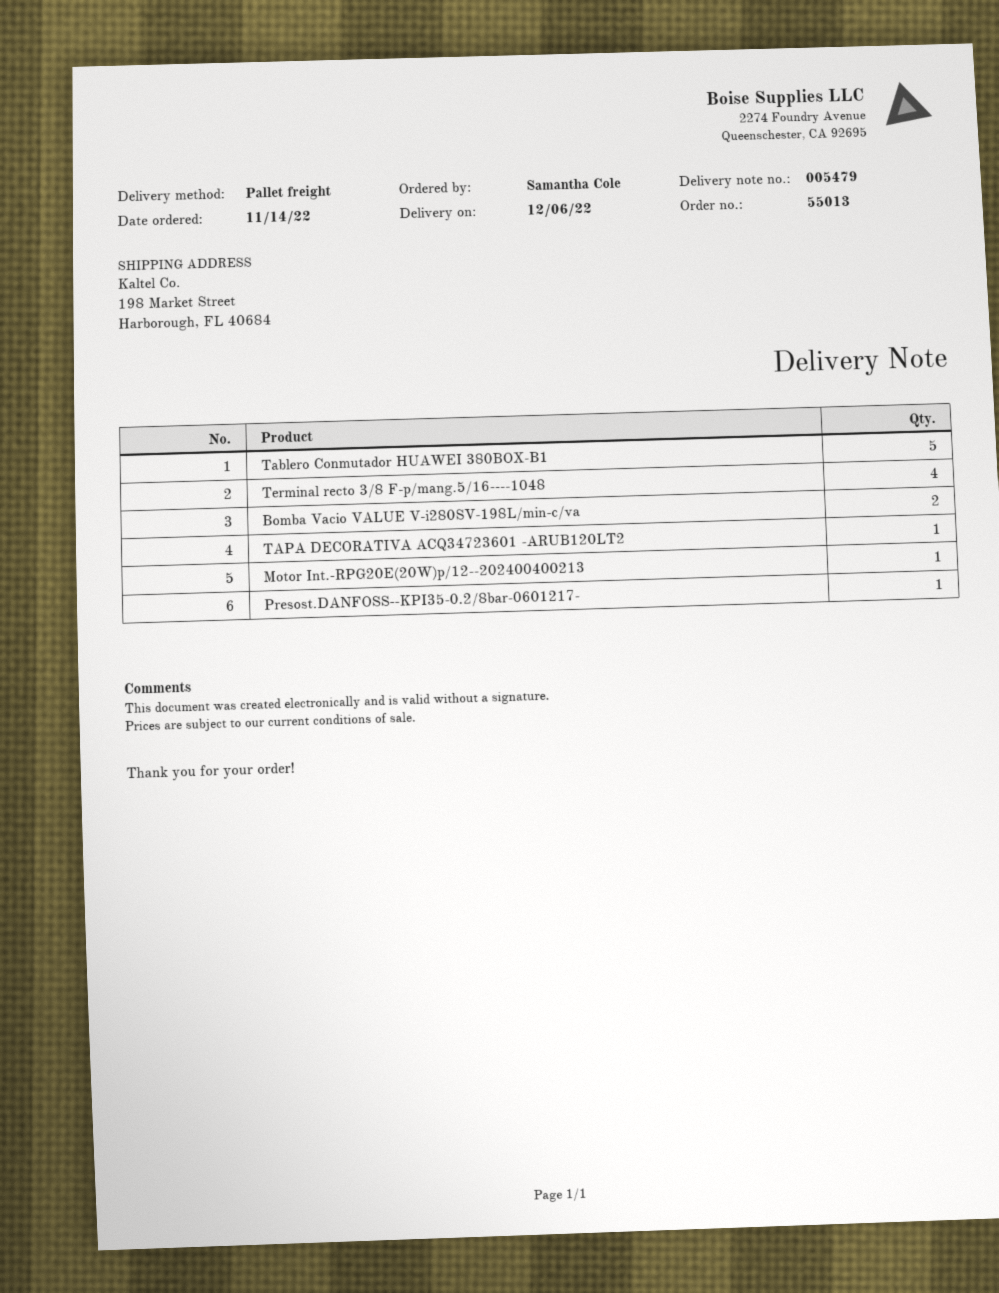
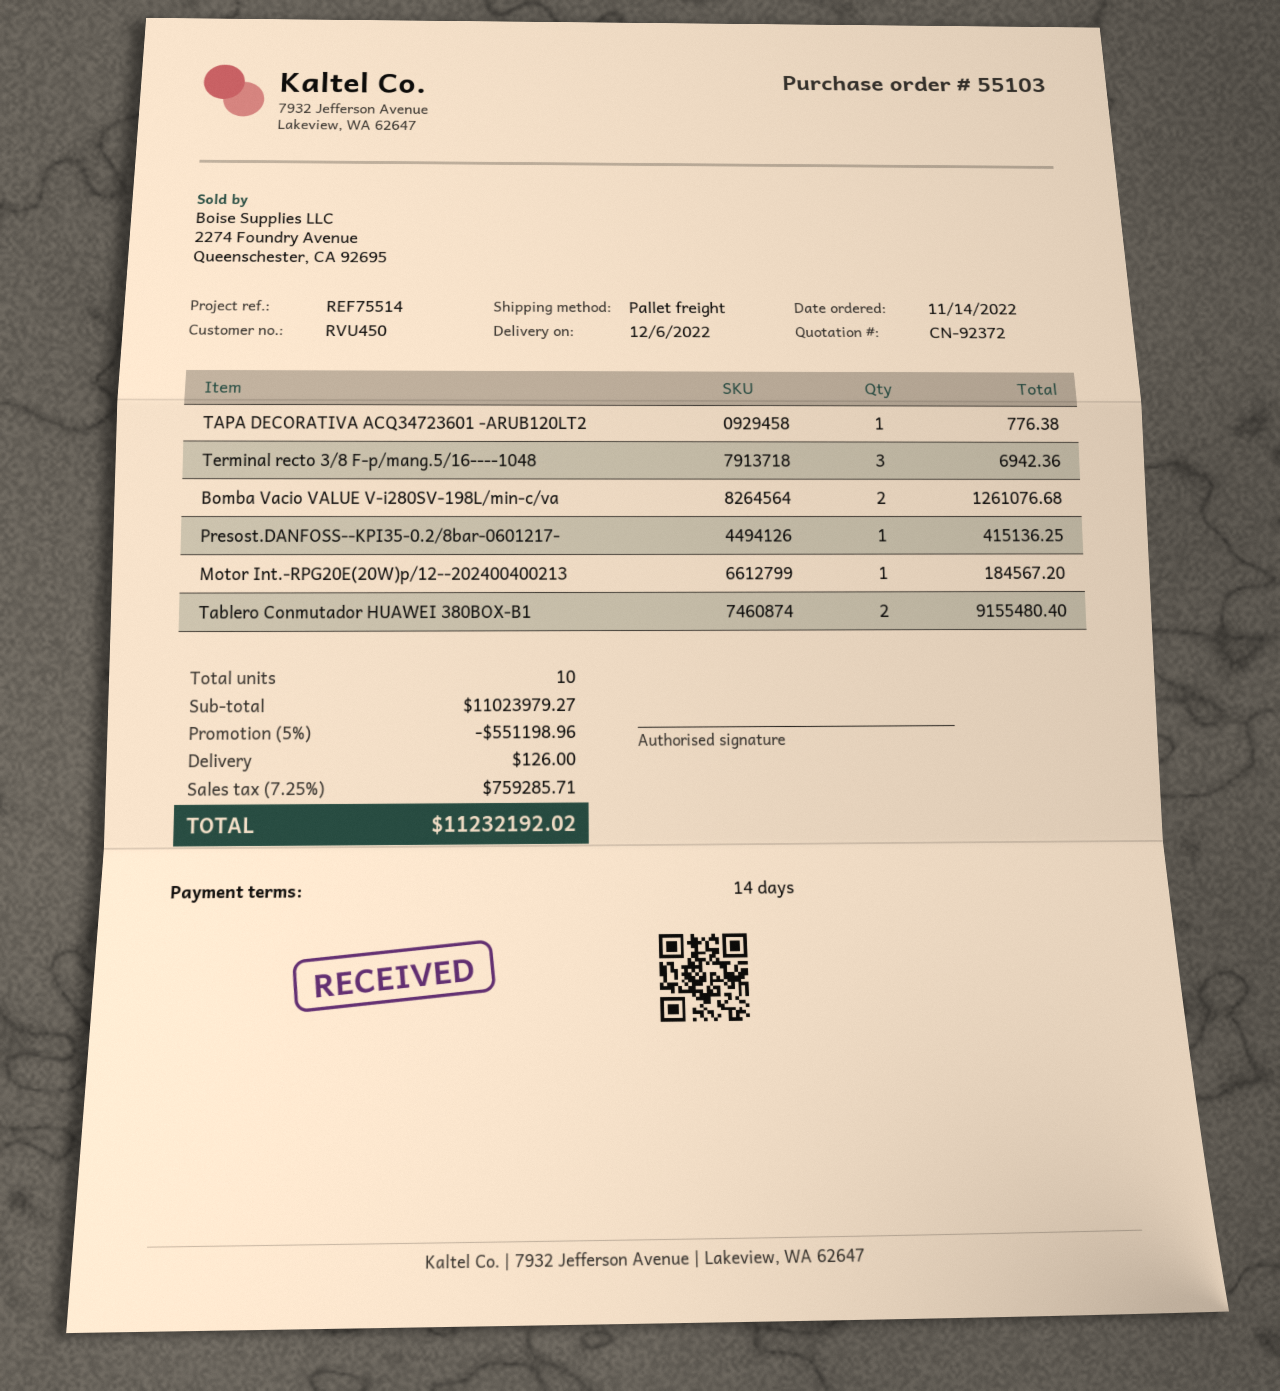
order number: 55013 -> 55103
Tablero Conmutador HUAWEI 380BOX-B1: 5 -> 2
Terminal recto 3/8 F-p/mang.5/16----1048: 4 -> 3

